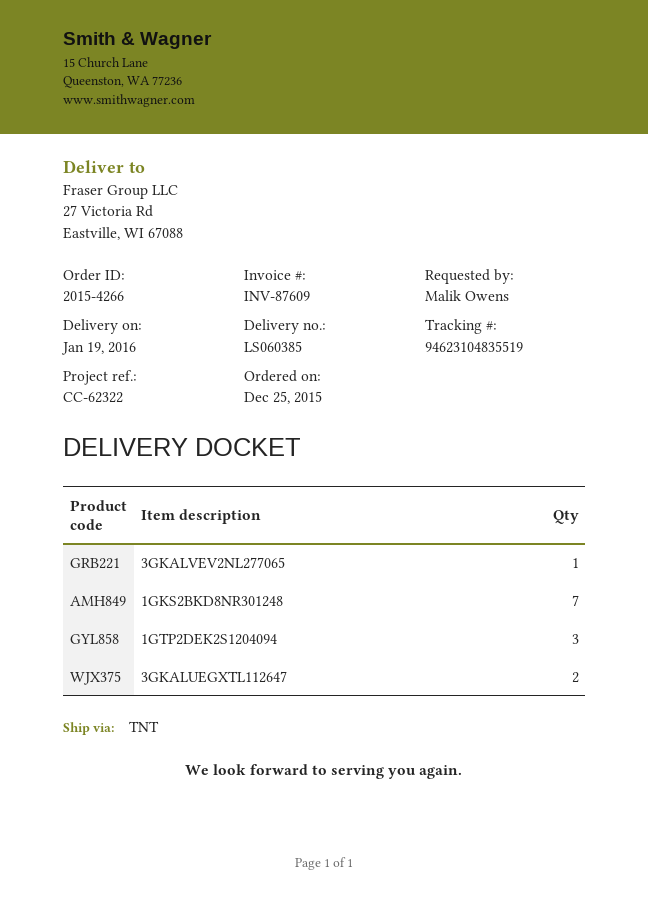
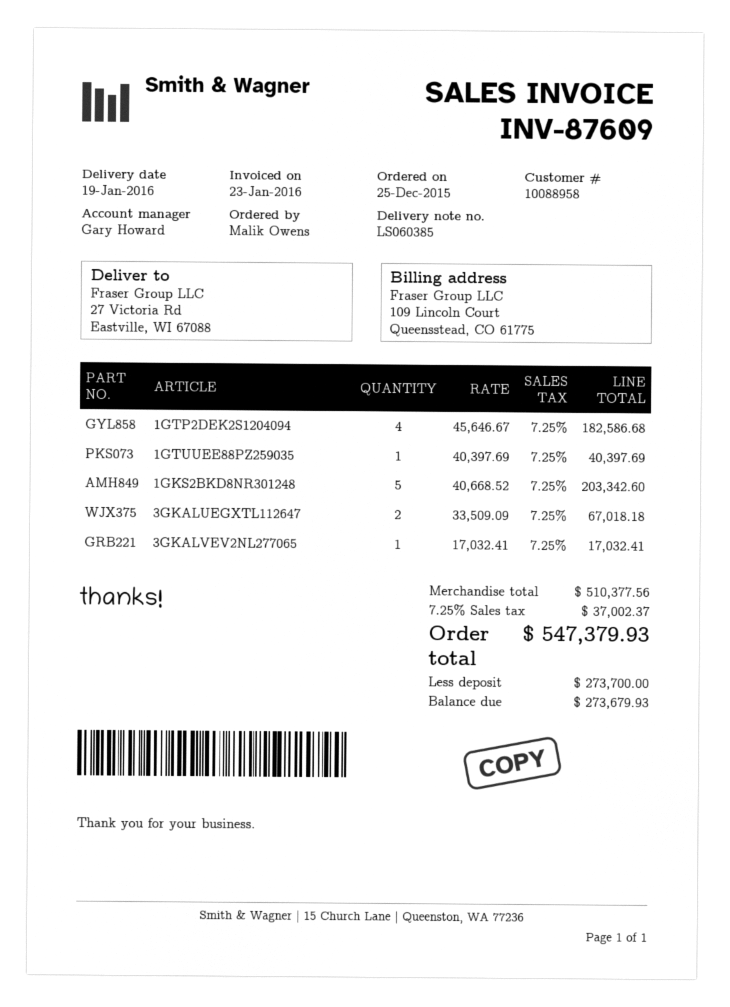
1GKS2BKD8NR301248: 7 -> 5
1GTP2DEK2S1204094: 3 -> 4
1GTUUEE88PZ259035: none -> 1

